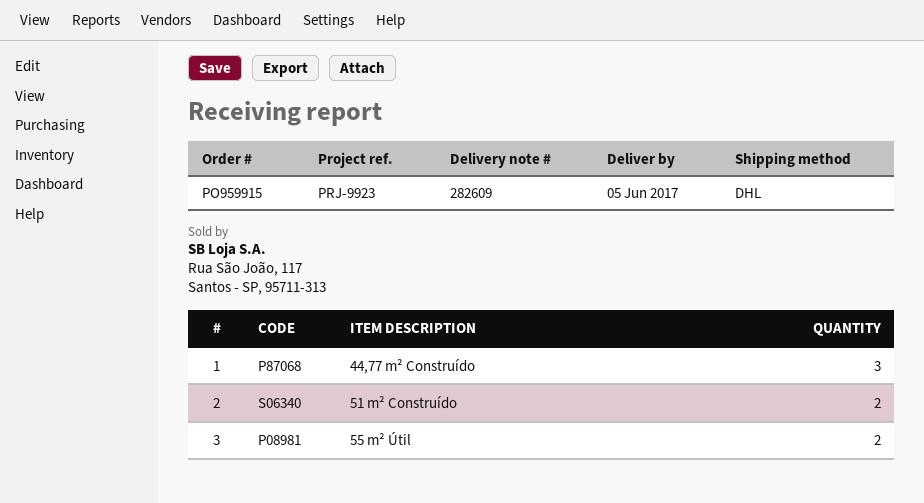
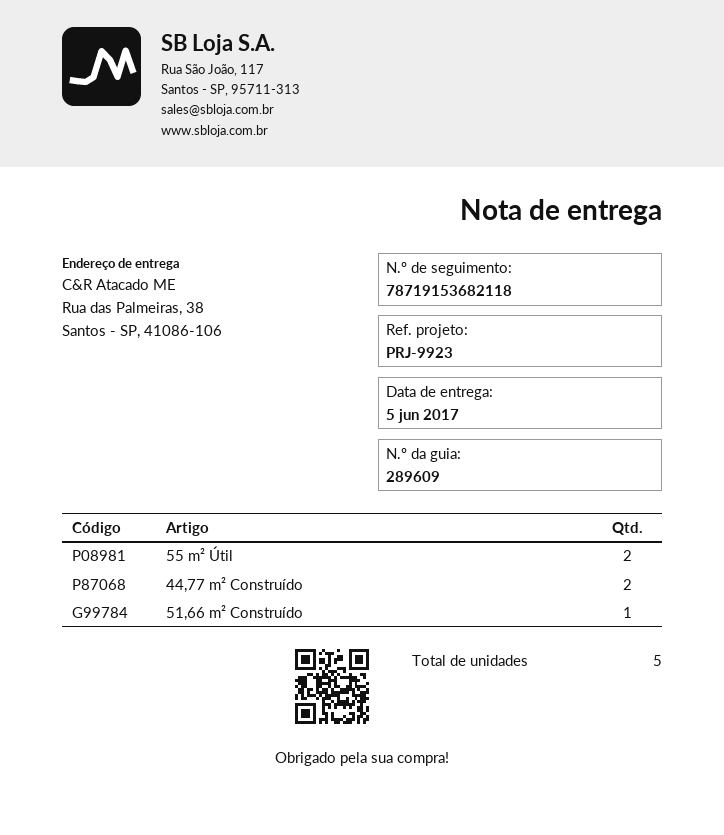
delivery note number: 282609 -> 289609
44,77 m² Construído: 3 -> 2
51 m² Construído: 2 -> none
51,66 m² Construído: none -> 1

